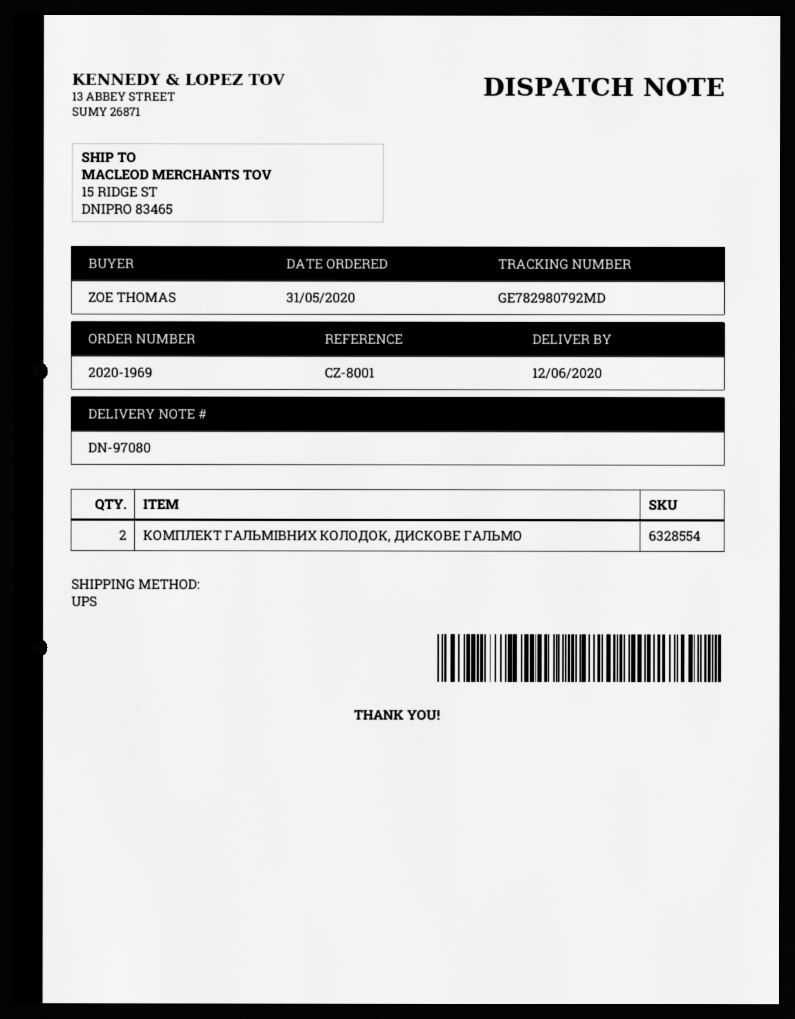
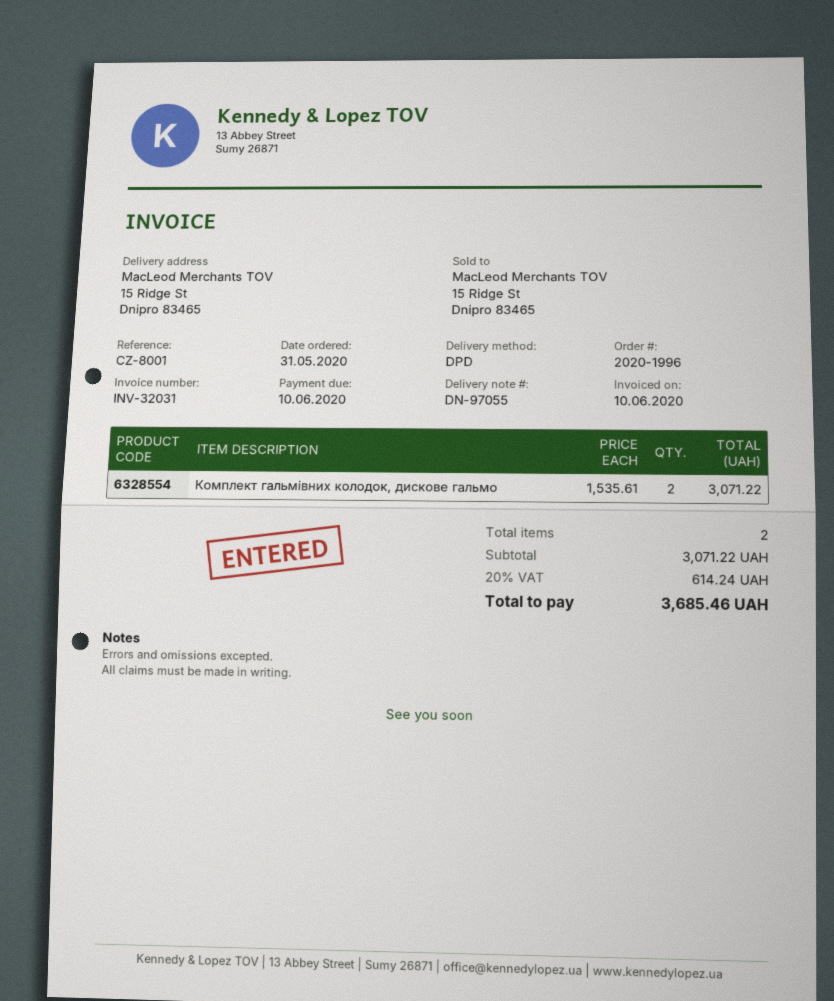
order number: 2020-1969 -> 2020-1996
delivery note number: DN-97080 -> DN-97055
shipping method: UPS -> DPD

